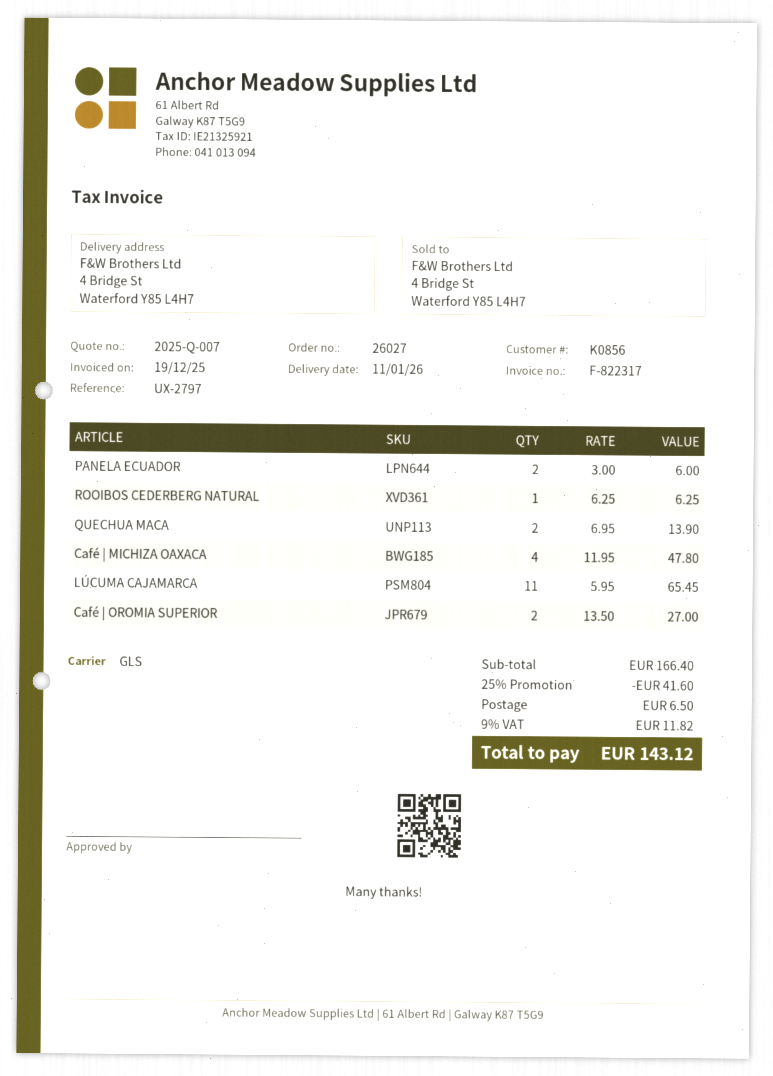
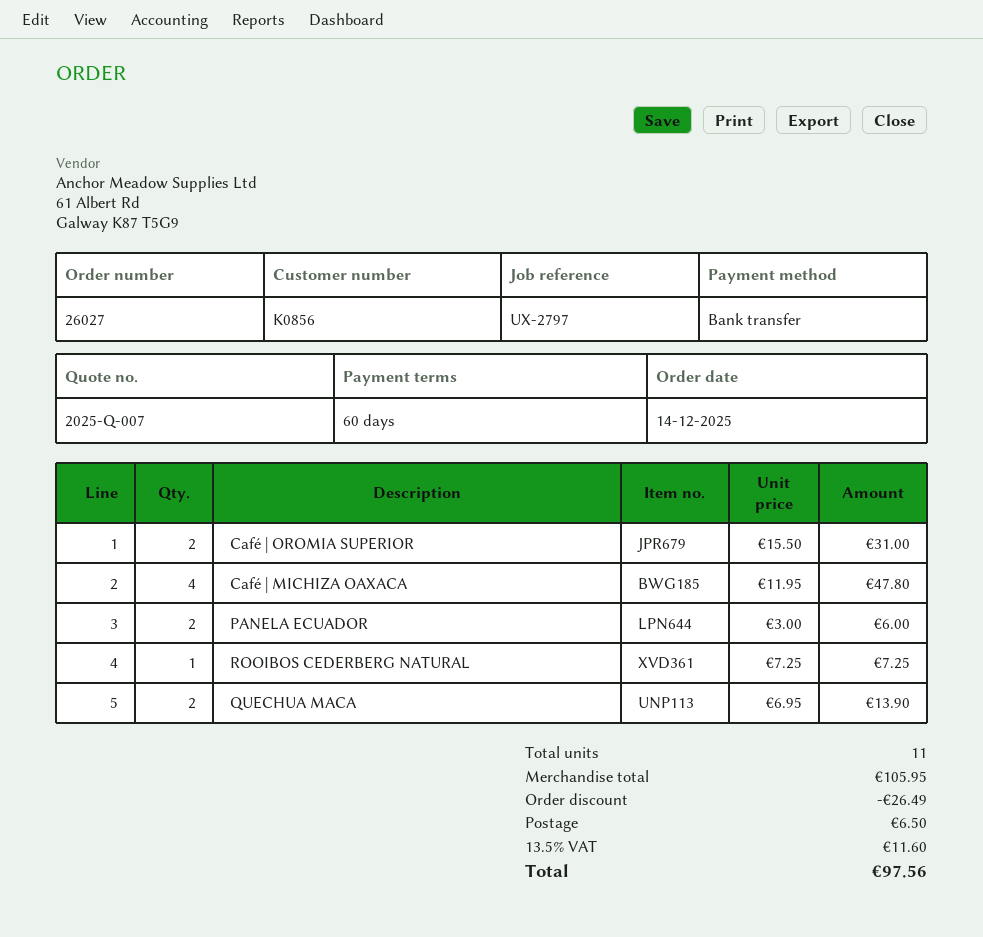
ROOIBOS CEDERBERG NATURAL: 1 x 6.25 = 6.25 -> 1 x 7.25 = 7.25
LÚCUMA CAJAMARCA: 11 x 5.95 = 65.45 -> none
Café | OROMIA SUPERIOR: 2 x 13.50 = 27.00 -> 2 x 15.50 = 31.00
subtotal: 166.40 -> 105.95
discount: 41.60 -> 26.49
tax: 9% = 11.82 -> 13.5% = 11.60
total: 143.12 -> 97.56

